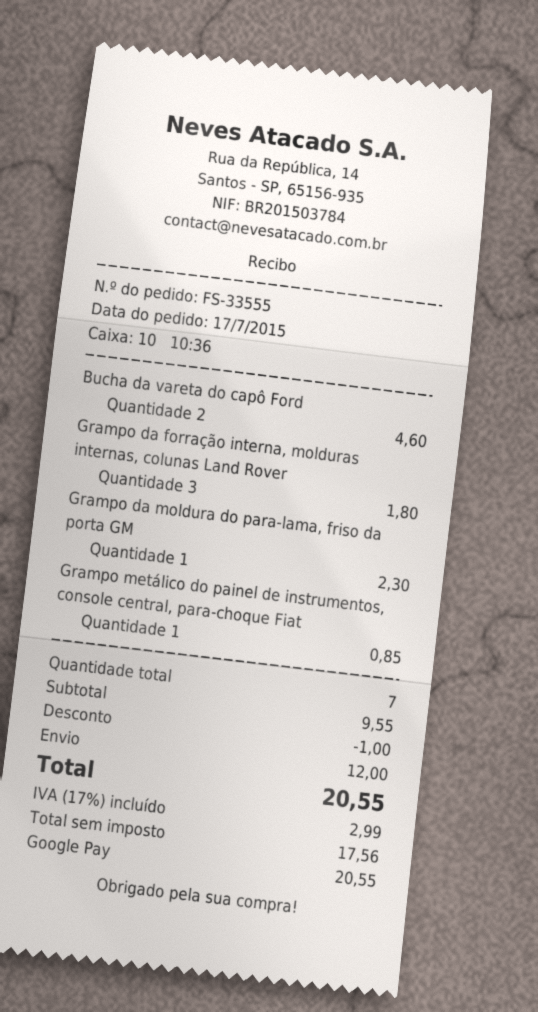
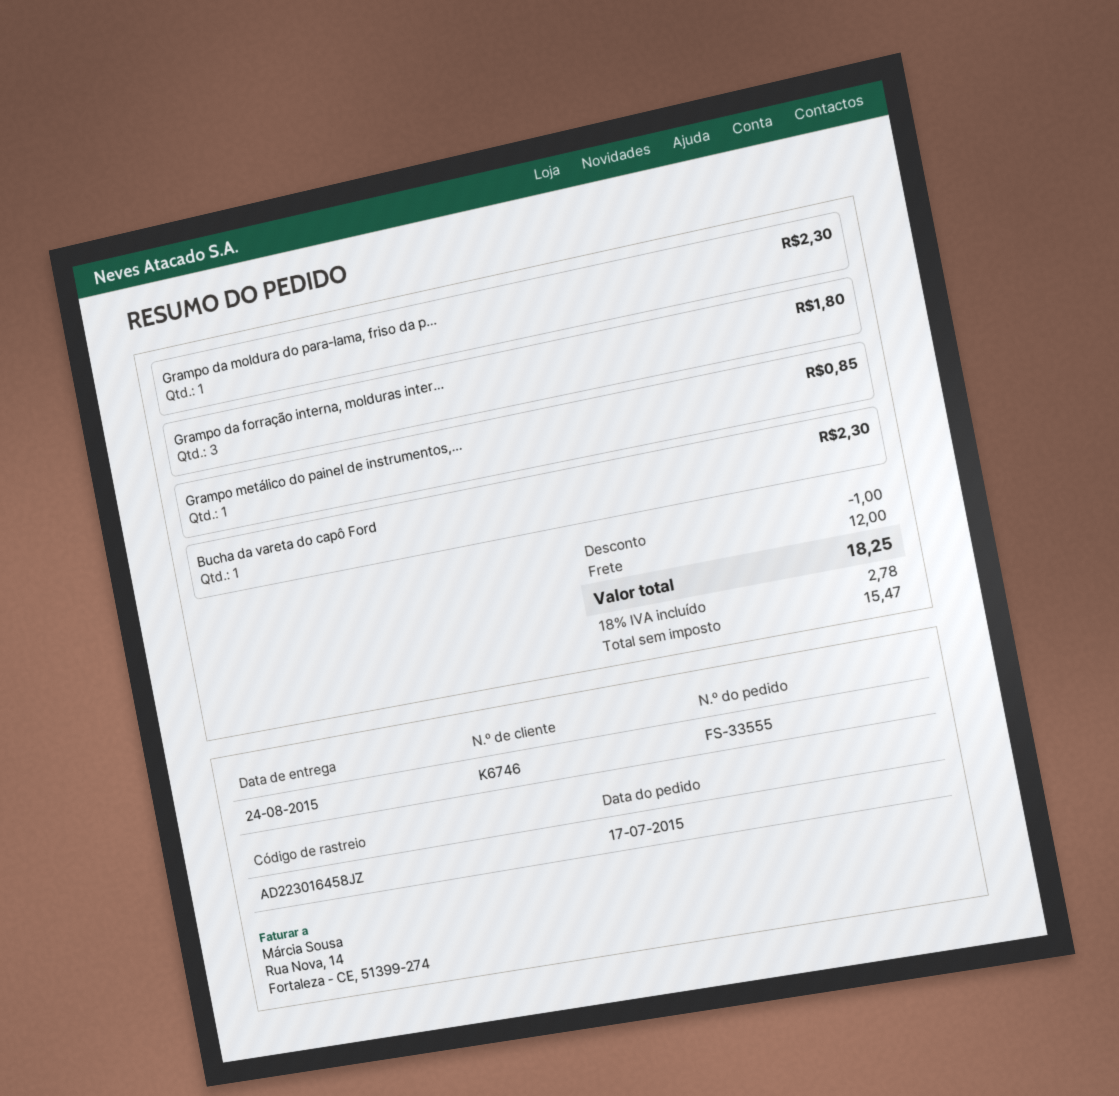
Bucha da vareta do capô Ford: 2 for 4.60 -> 1 for 2.30
net: 17.56 -> 15.47
tax: 17% = 2.99 -> 18% = 2.78
total: 20.55 -> 18.25

